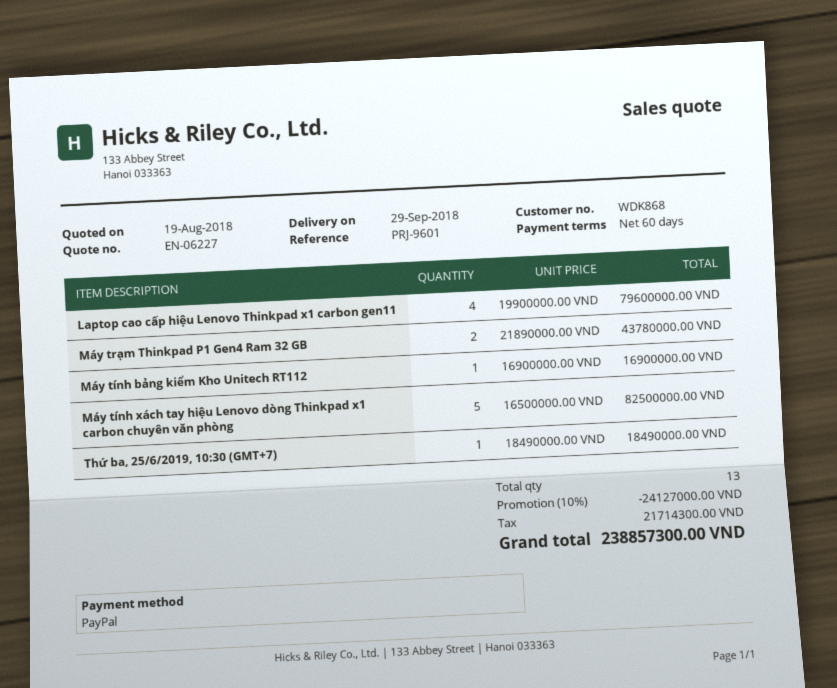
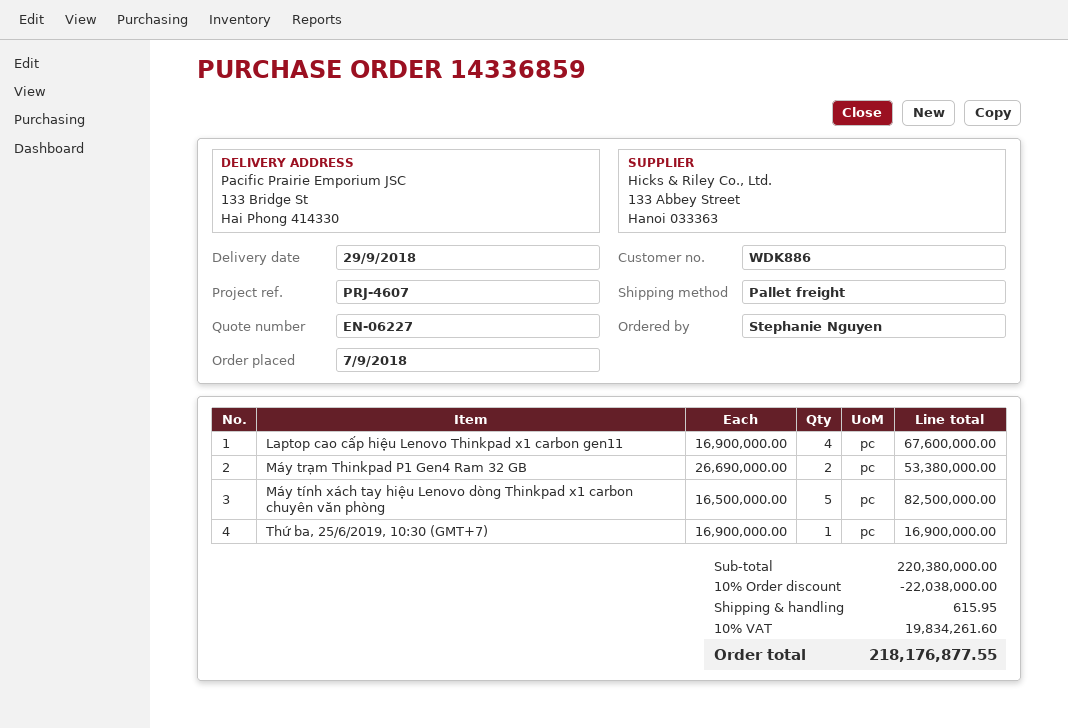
customer number: WDK868 -> WDK886
reference: PRJ-9601 -> PRJ-4607
Laptop cao cấp hiệu Lenovo Thinkpad x1 carbon gen11: 4 x 19900000.00 = 79600000.00 -> 4 x 16900000.00 = 67600000.00
Máy trạm Thinkpad P1 Gen4 Ram 32 GB: 2 x 21890000.00 = 43780000.00 -> 2 x 26690000.00 = 53380000.00
Máy tính bảng kiểm Kho Unitech RT112: 1 x 16900000.00 = 16900000.00 -> none
Thứ ba, 25/6/2019, 10:30 (GMT+7): 1 x 18490000.00 = 18490000.00 -> 1 x 16900000.00 = 16900000.00
discount: 10% = 24127000.00 -> 10% = 22038000.00
shipping: none -> 615.95
tax: 21714300.00 -> 19834261.60
total: 238857300.00 -> 218176877.55

